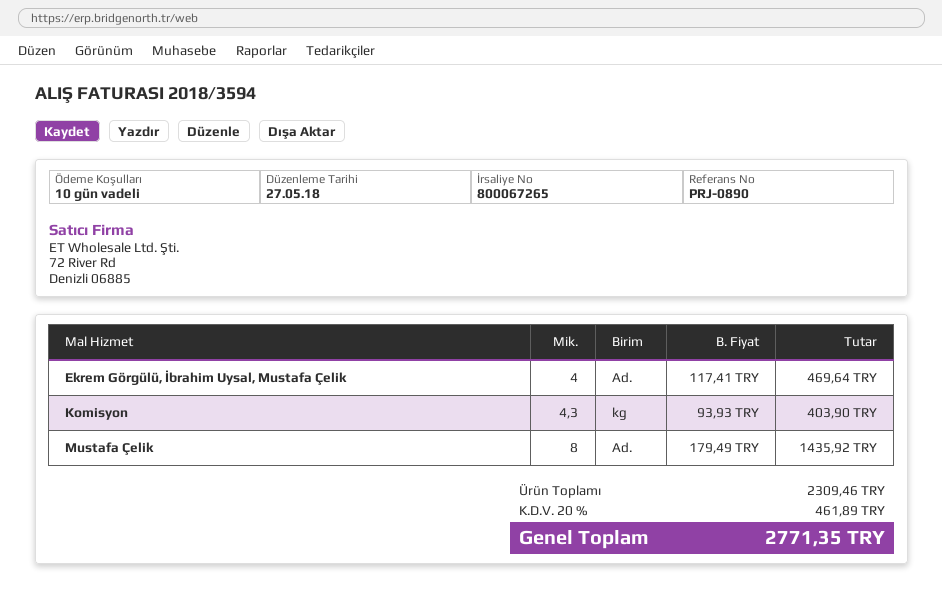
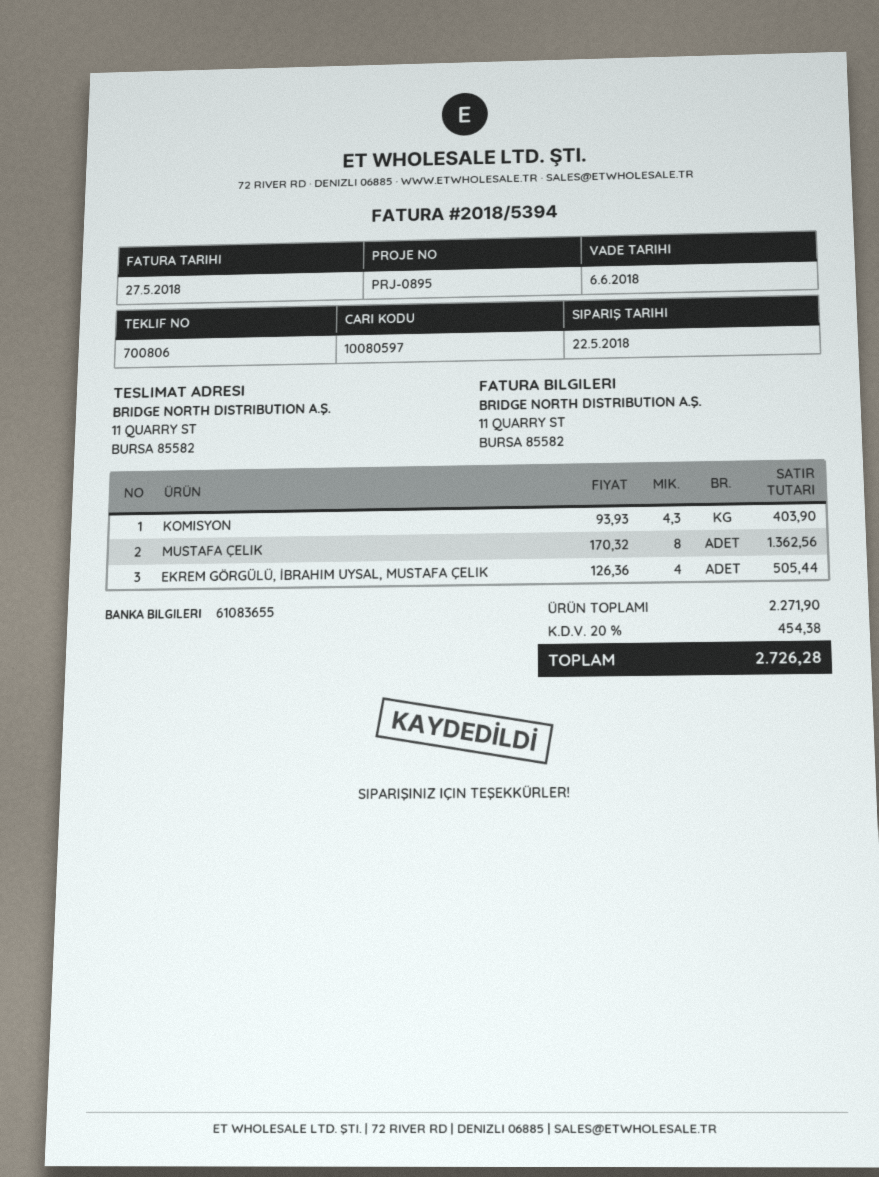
invoice number: 2018/3594 -> 2018/5394
reference: PRJ-0890 -> PRJ-0895
Ekrem Görgülü, İbrahim Uysal, Mustafa Çelik: 4 x 117.41 = 469.64 -> 4 x 126.36 = 505.44
Mustafa Çelik: 8 x 179.49 = 1435.92 -> 8 x 170.32 = 1362.56
subtotal: 2309.46 -> 2271.90
tax: 20% = 461.89 -> 20% = 454.38
total: 2771.35 -> 2726.28

